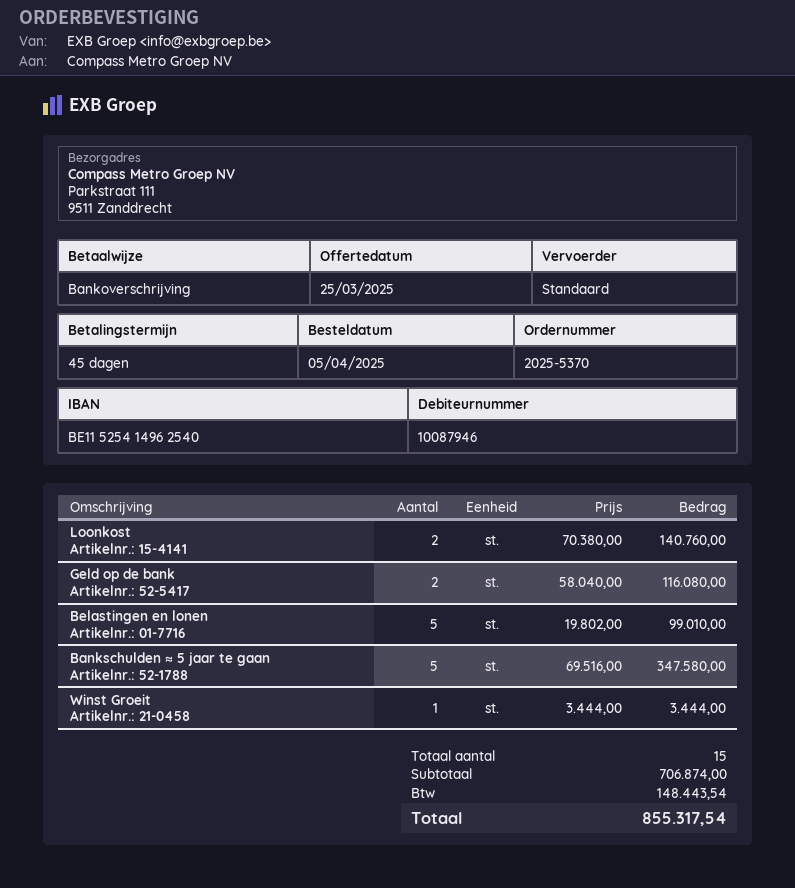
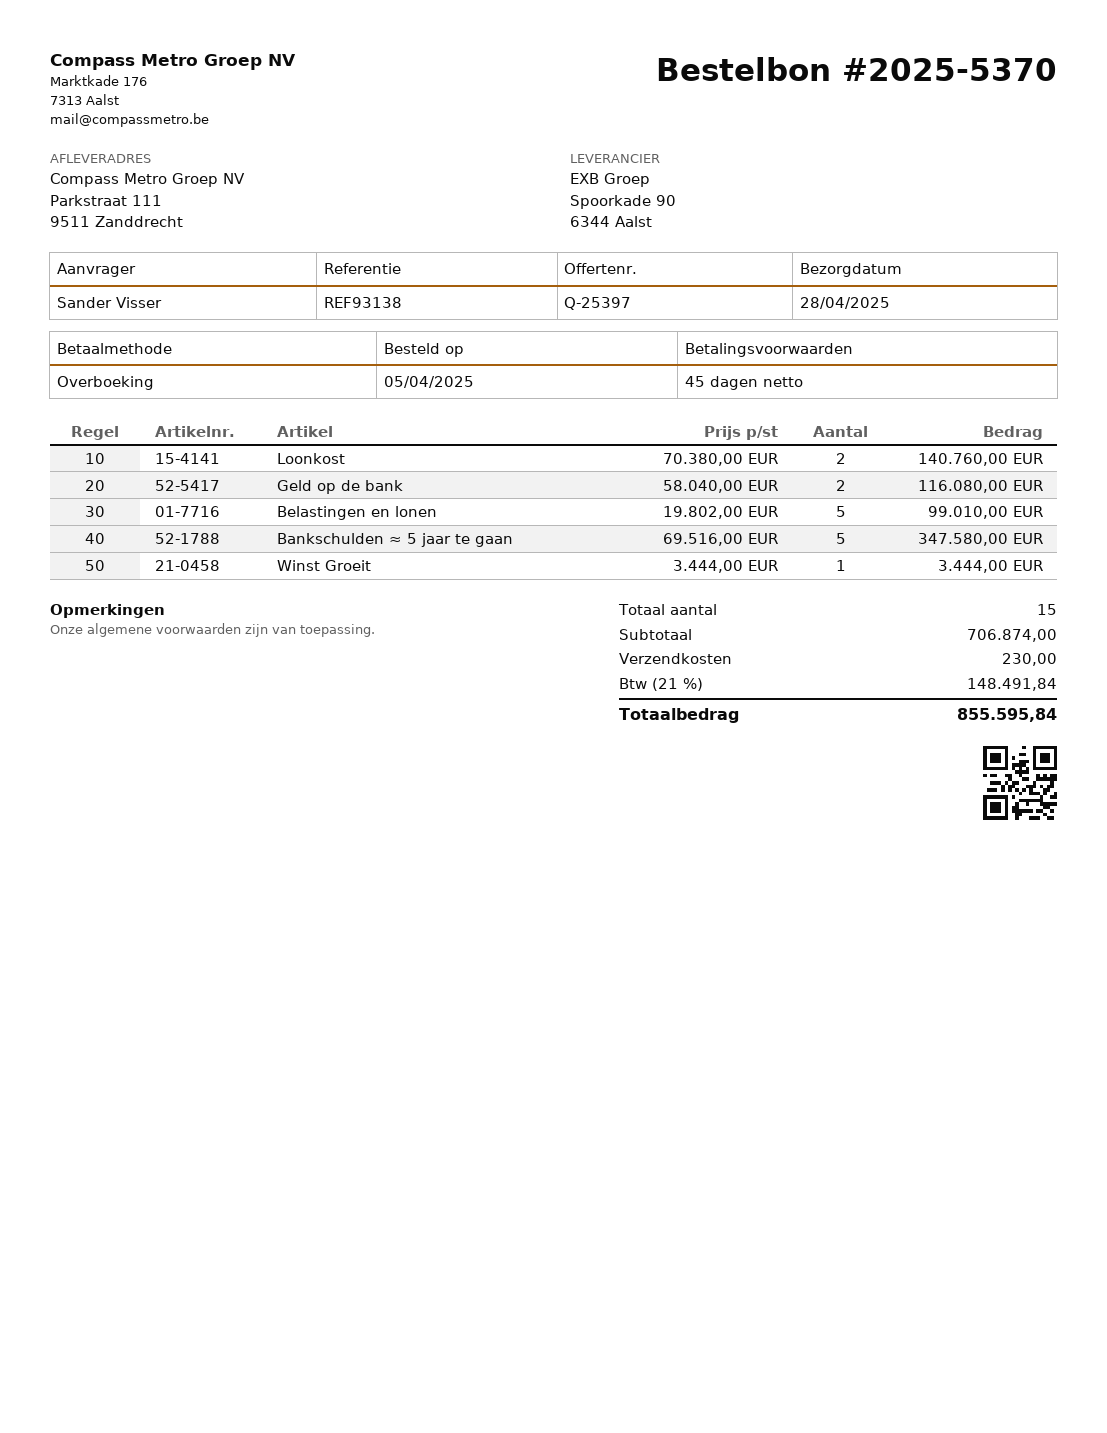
shipping: none -> 230.00
tax: 148443.54 -> 148491.84
total: 855317.54 -> 855595.84

